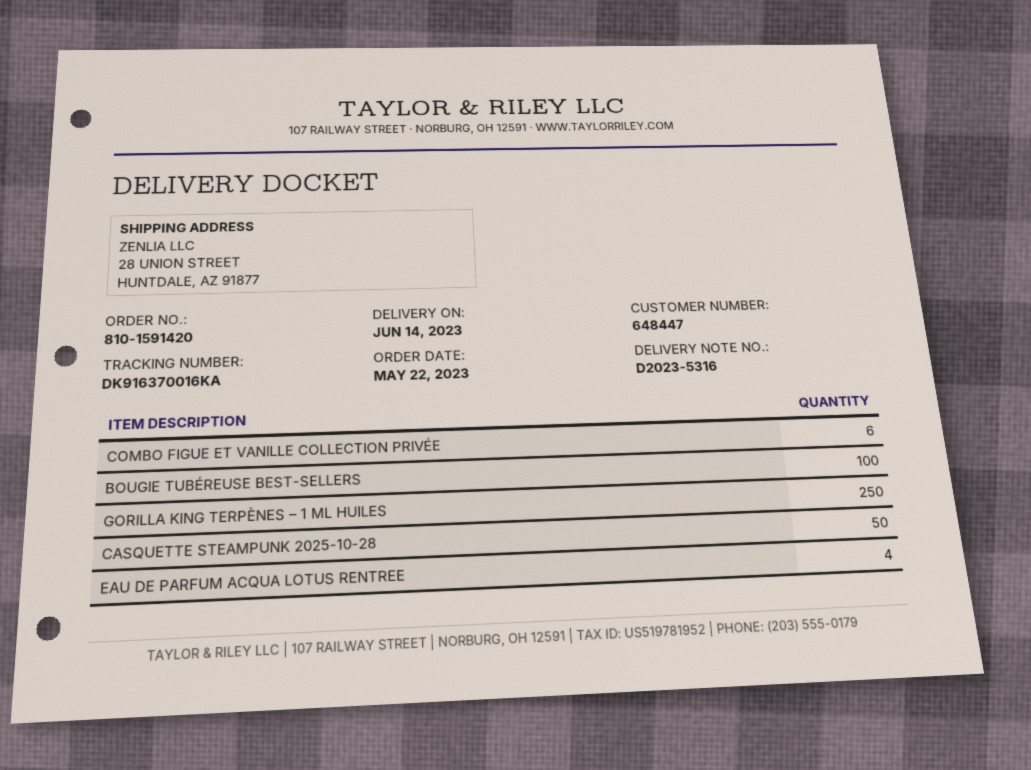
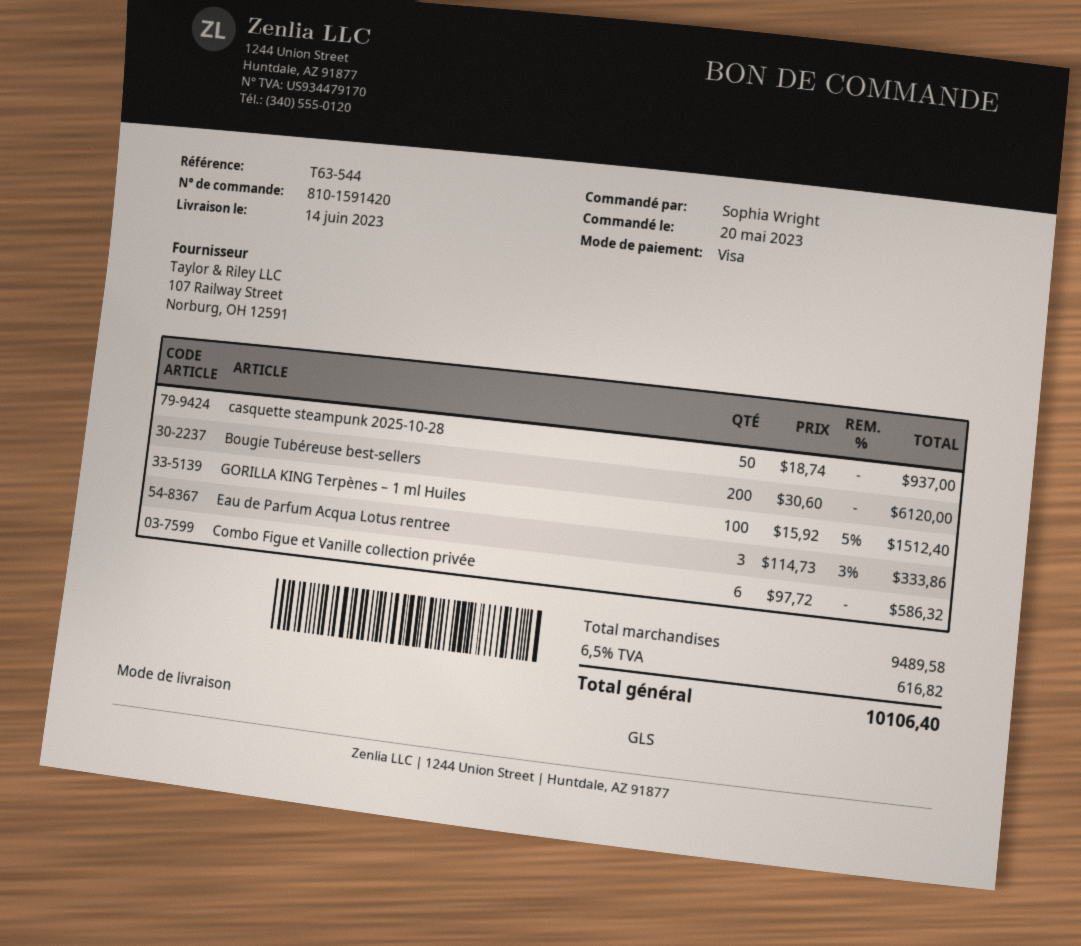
order date: 2023-05-22 -> 2023-05-20
BOUGIE TUBÉREUSE BEST-SELLERS: 100 -> 200
GORILLA KING TERPÈNES – 1 ML HUILES: 250 -> 100
EAU DE PARFUM ACQUA LOTUS RENTREE: 4 -> 3

